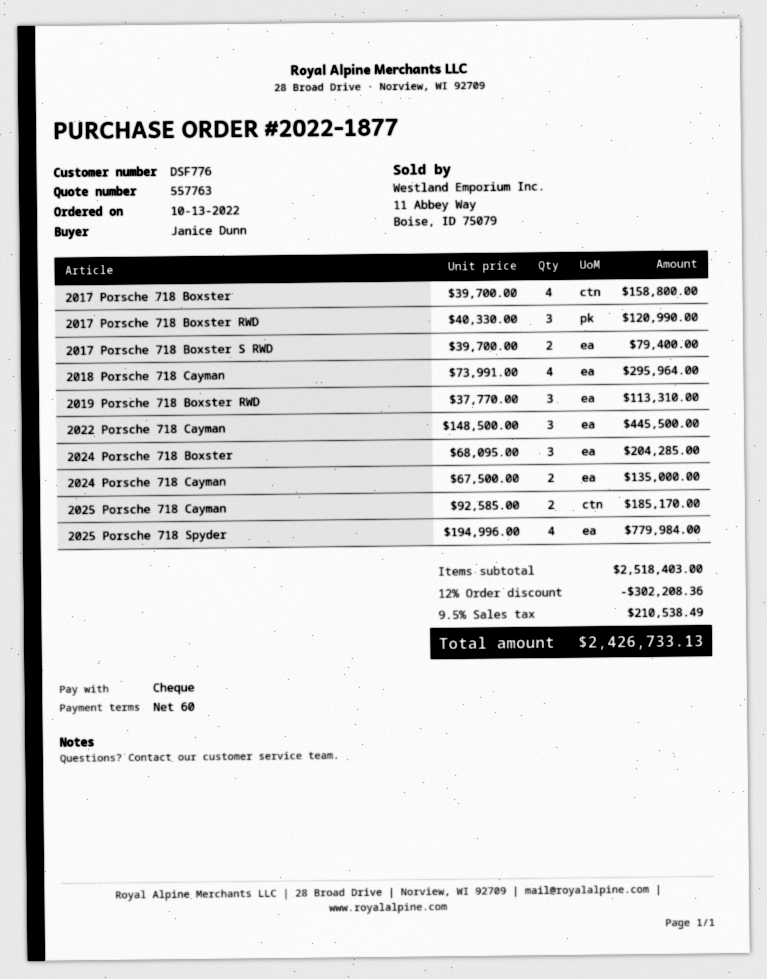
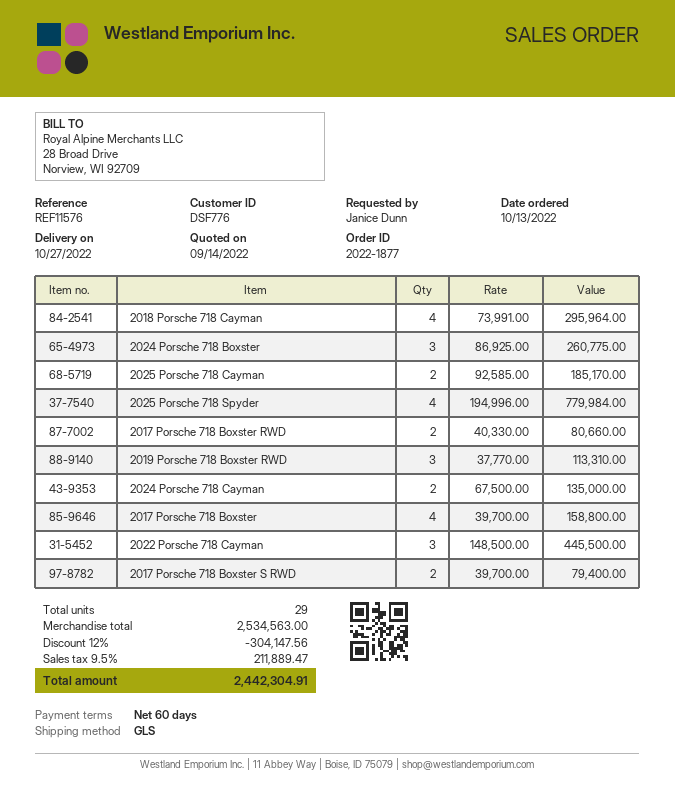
2017 Porsche 718 Boxster RWD: 3 x 40330.00 = 120990.00 -> 2 x 40330.00 = 80660.00
2024 Porsche 718 Boxster: 3 x 68095.00 = 204285.00 -> 3 x 86925.00 = 260775.00
subtotal: 2518403.00 -> 2534563.00
discount: 12% = 302208.36 -> 12% = 304147.56
tax: 9.5% = 210538.49 -> 9.5% = 211889.47
total: 2426733.13 -> 2442304.91

